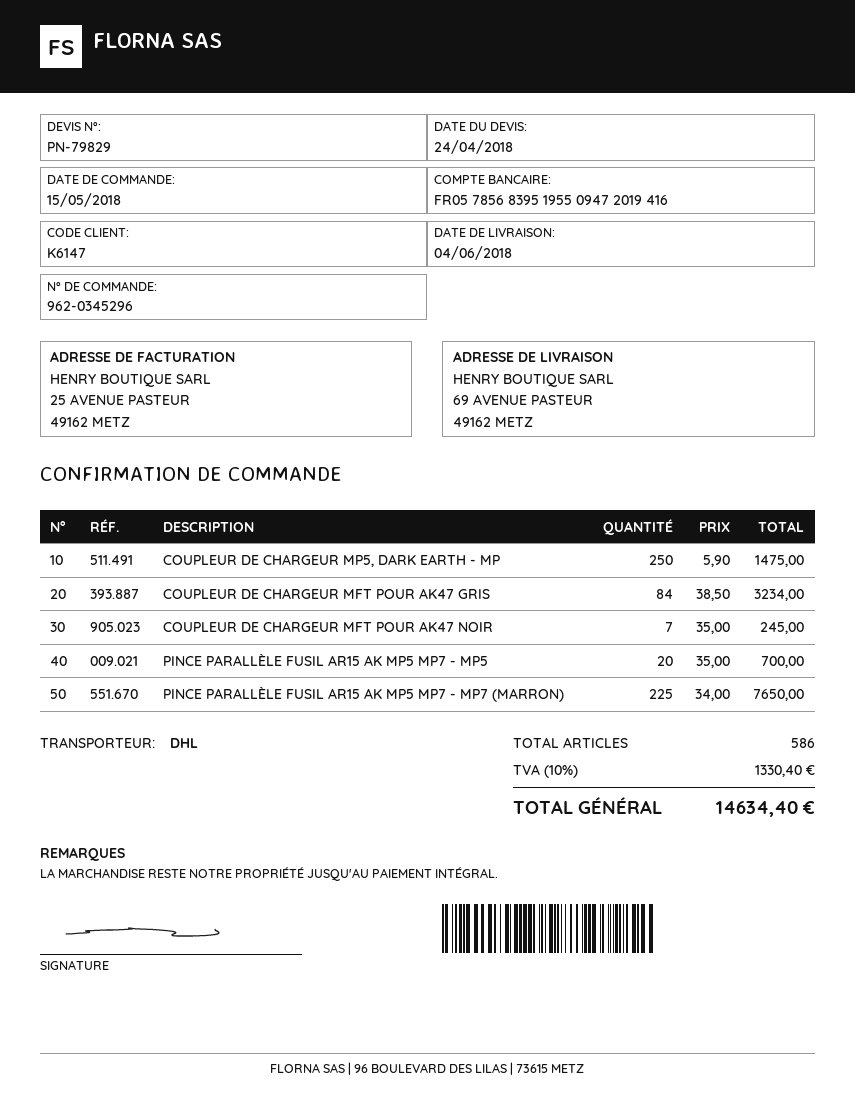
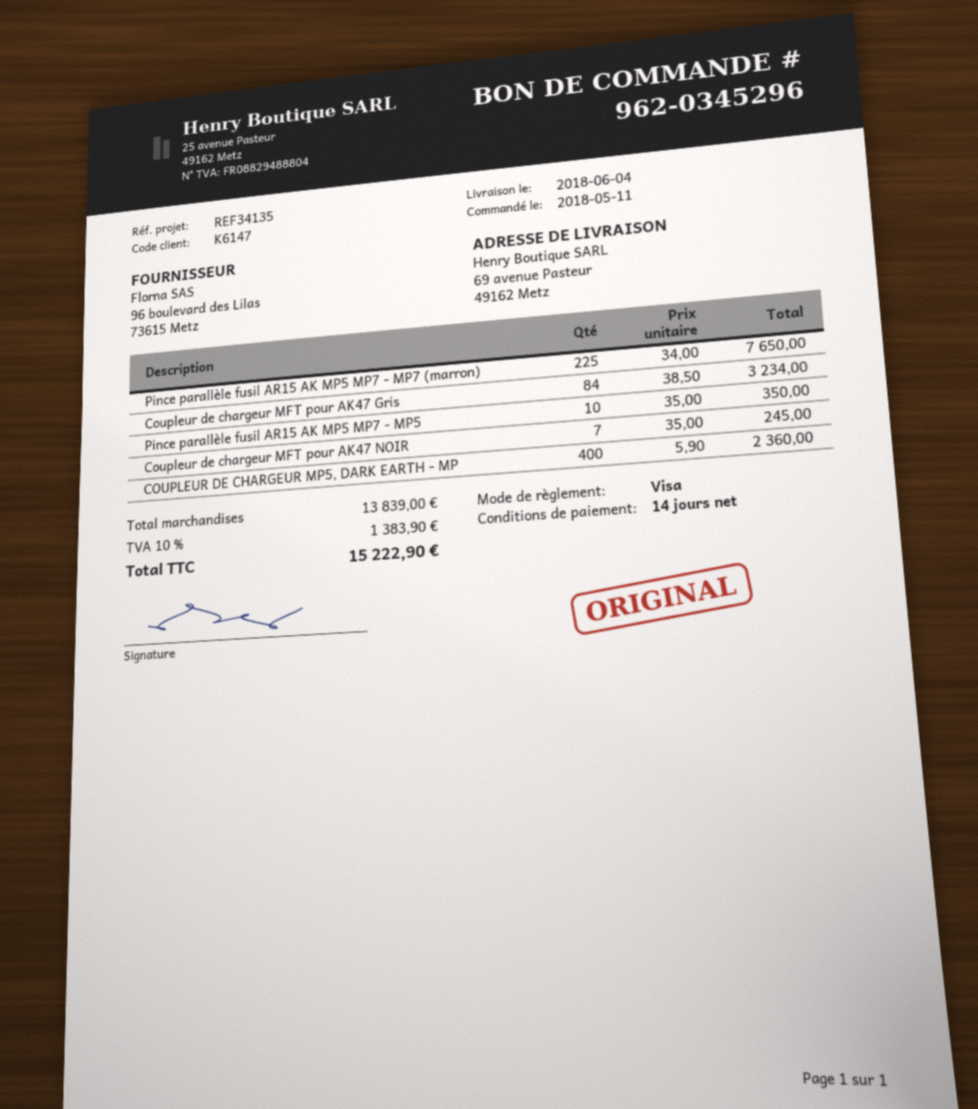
order date: 2018-05-15 -> 2018-05-11
COUPLEUR DE CHARGEUR MP5, DARK EARTH - MP: 250 x 5.90 = 1475.00 -> 400 x 5.90 = 2360.00
PINCE PARALLÈLE FUSIL AR15 AK MP5 MP7 - MP5: 20 x 35.00 = 700.00 -> 10 x 35.00 = 350.00
tax: 10% = 1330.40 -> 10% = 1383.90
total: 14634.40 -> 15222.90

